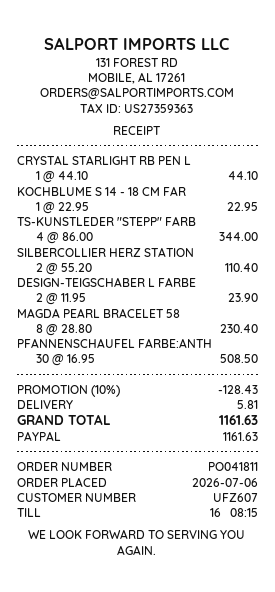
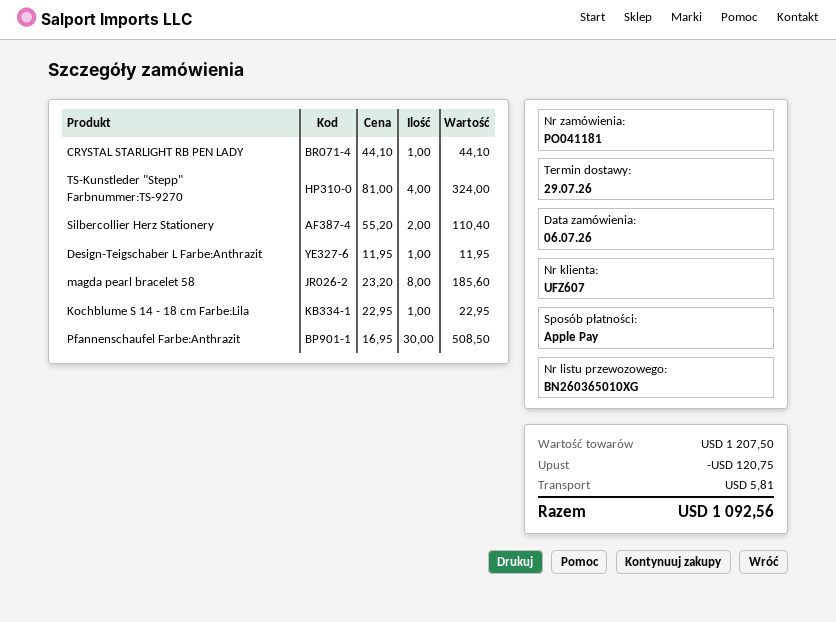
order number: PO041811 -> PO041181
payment method: PayPal -> Apple Pay
TS-KUNSTLEDER "STEPP" FARB: 4 x 86.00 = 344.00 -> 4 x 81.00 = 324.00
DESIGN-TEIGSCHABER L FARBE: 2 x 11.95 = 23.90 -> 1 x 11.95 = 11.95
MAGDA PEARL BRACELET 58: 8 x 28.80 = 230.40 -> 8 x 23.20 = 185.60
discount: 128.43 -> 120.75
total: 1161.63 -> 1092.56

